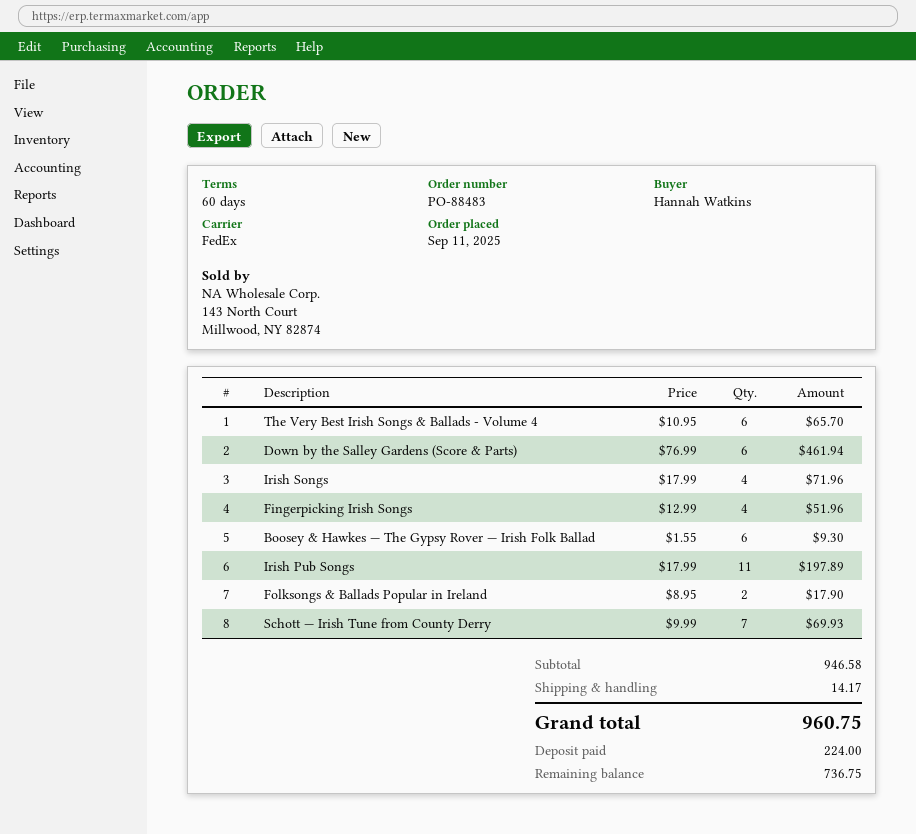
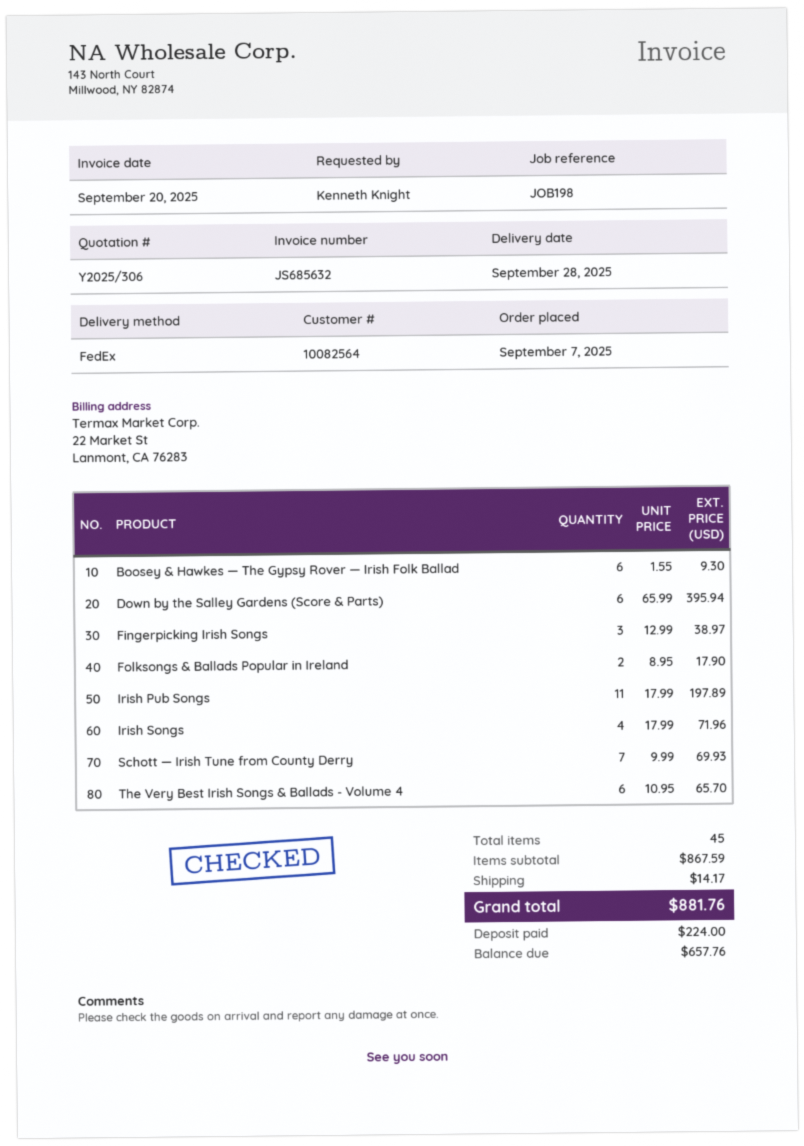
order date: 2025-09-11 -> 2025-09-07
ordered by: Hannah Watkins -> Kenneth Knight
Down by the Salley Gardens (Score & Parts): 6 x 76.99 = 461.94 -> 6 x 65.99 = 395.94
Fingerpicking Irish Songs: 4 x 12.99 = 51.96 -> 3 x 12.99 = 38.97
subtotal: 946.58 -> 867.59
total: 960.75 -> 881.76
balance: 736.75 -> 657.76

